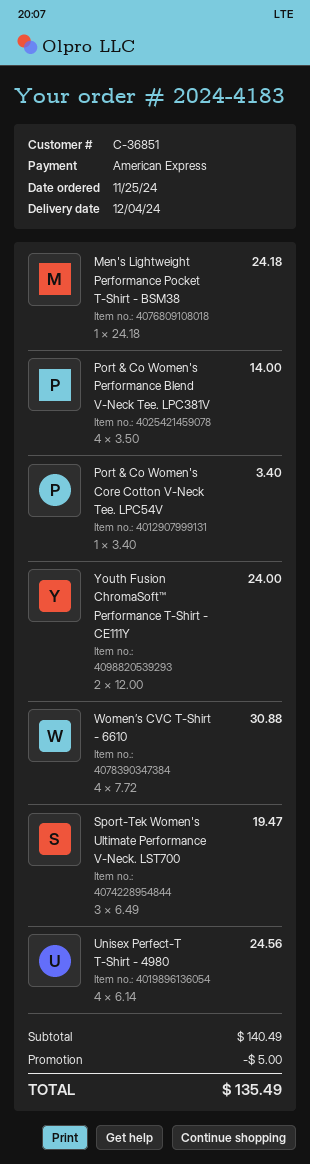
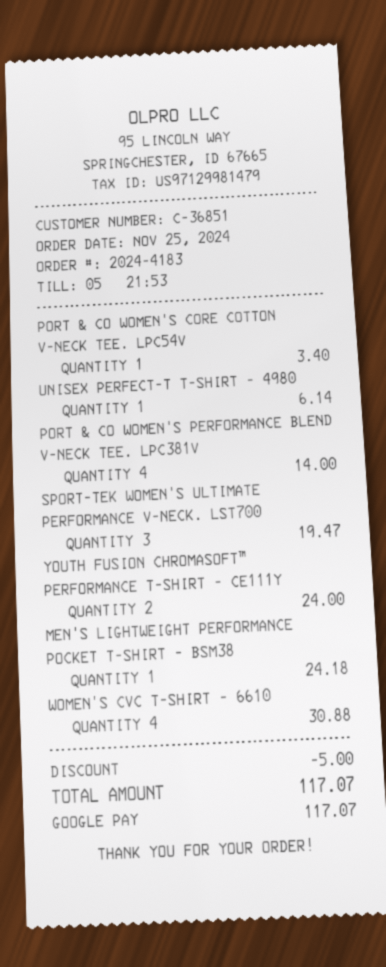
payment method: American Express -> Google Pay
Unisex Perfect-T T-Shirt - 4980: 4 for 24.56 -> 1 for 6.14
total: 135.49 -> 117.07

